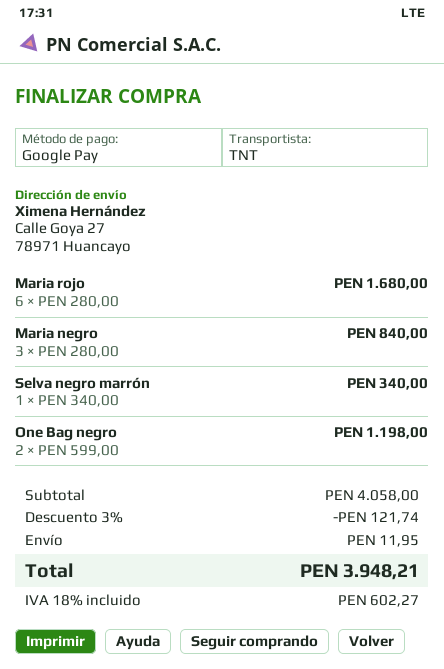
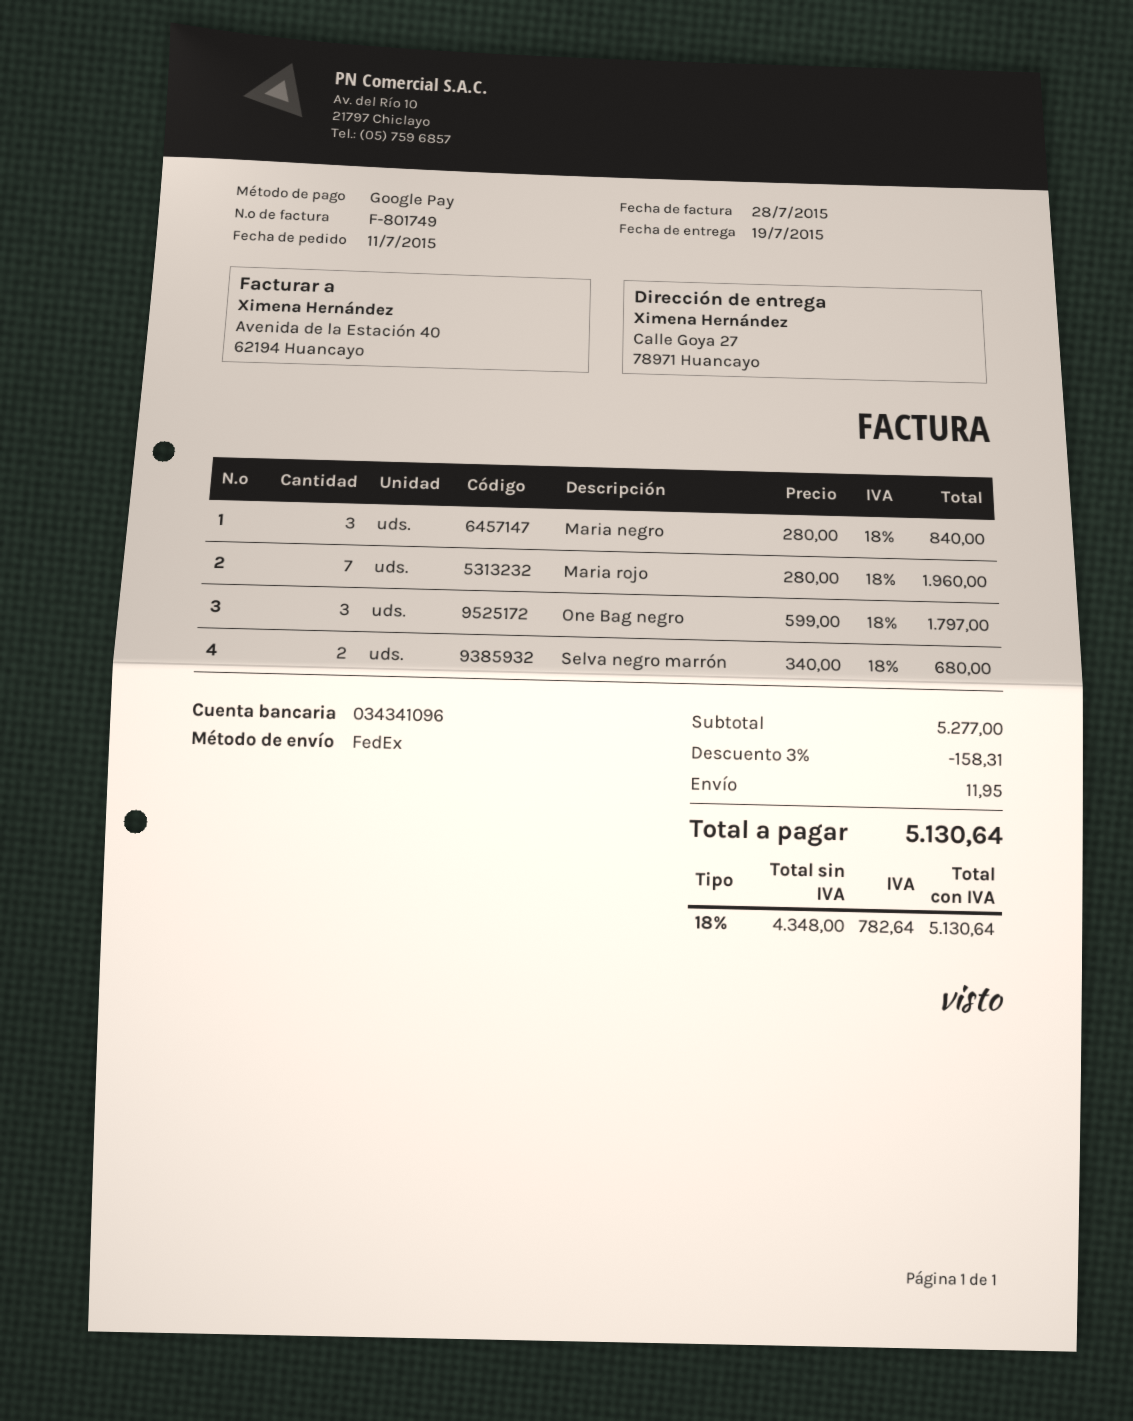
shipping method: TNT -> FedEx
Maria rojo: 6 x 280.00 = 1680.00 -> 7 x 280.00 = 1960.00
Selva negro marrón: 1 x 340.00 = 340.00 -> 2 x 340.00 = 680.00
One Bag negro: 2 x 599.00 = 1198.00 -> 3 x 599.00 = 1797.00
subtotal: 4058.00 -> 5277.00
discount: 3% = 121.74 -> 3% = 158.31
tax: 18% = 602.27 -> 18% = 782.64
total: 3948.21 -> 5130.64

